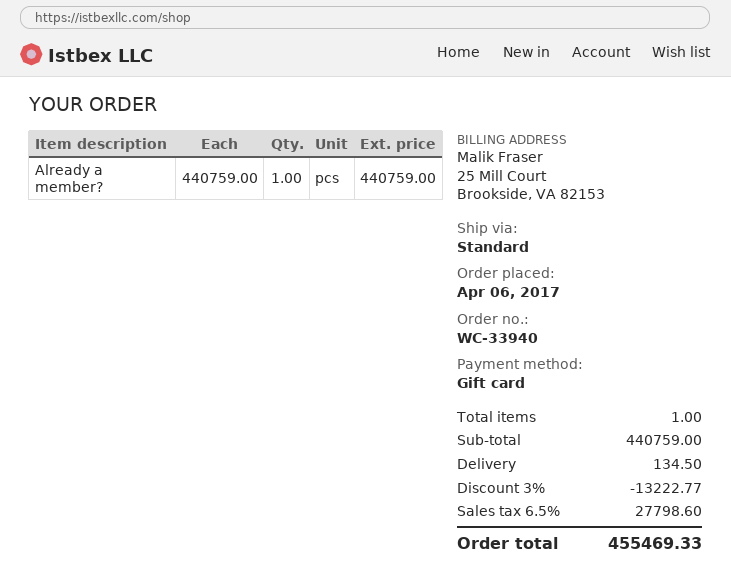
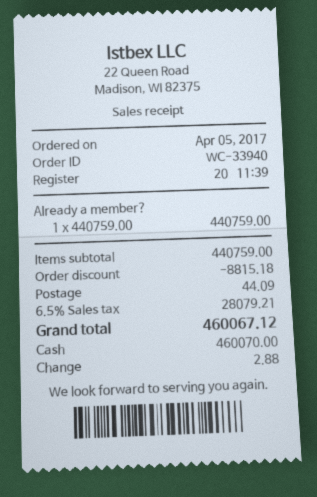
order date: 2017-04-06 -> 2017-04-05
payment method: gift card -> cash
discount: 13222.77 -> 8815.18
shipping: 134.50 -> 44.09
tax: 6.5% = 27798.60 -> 6.5% = 28079.21
total: 455469.33 -> 460067.12

